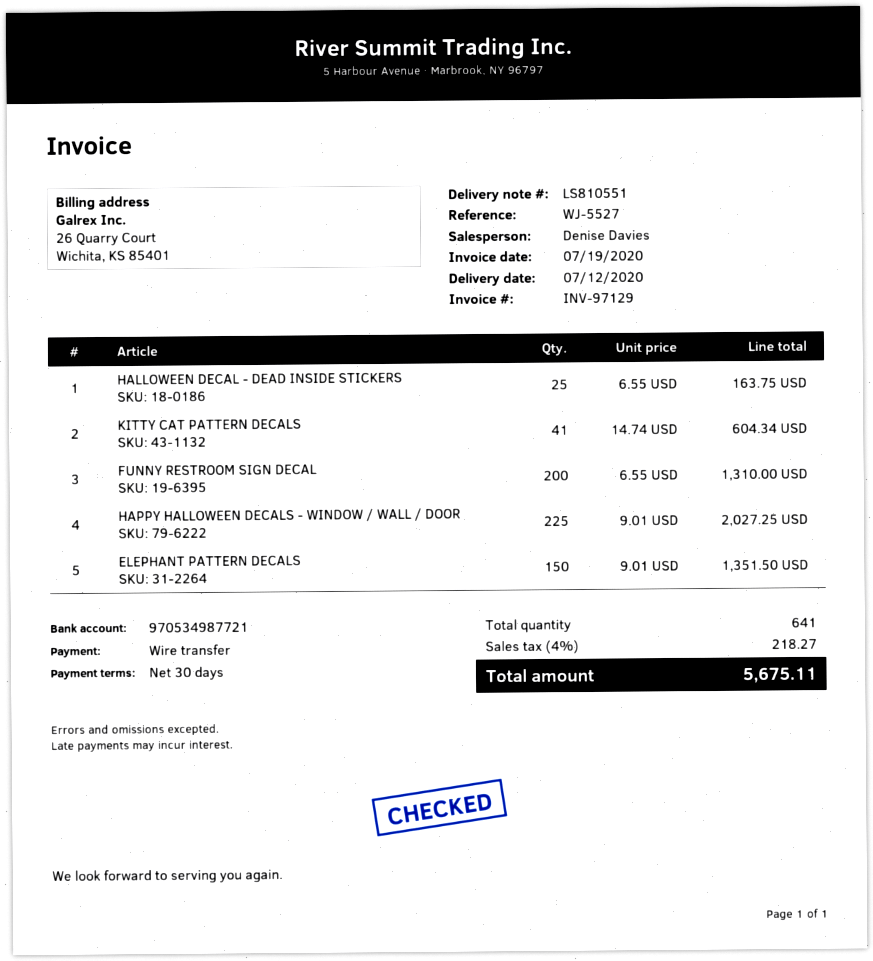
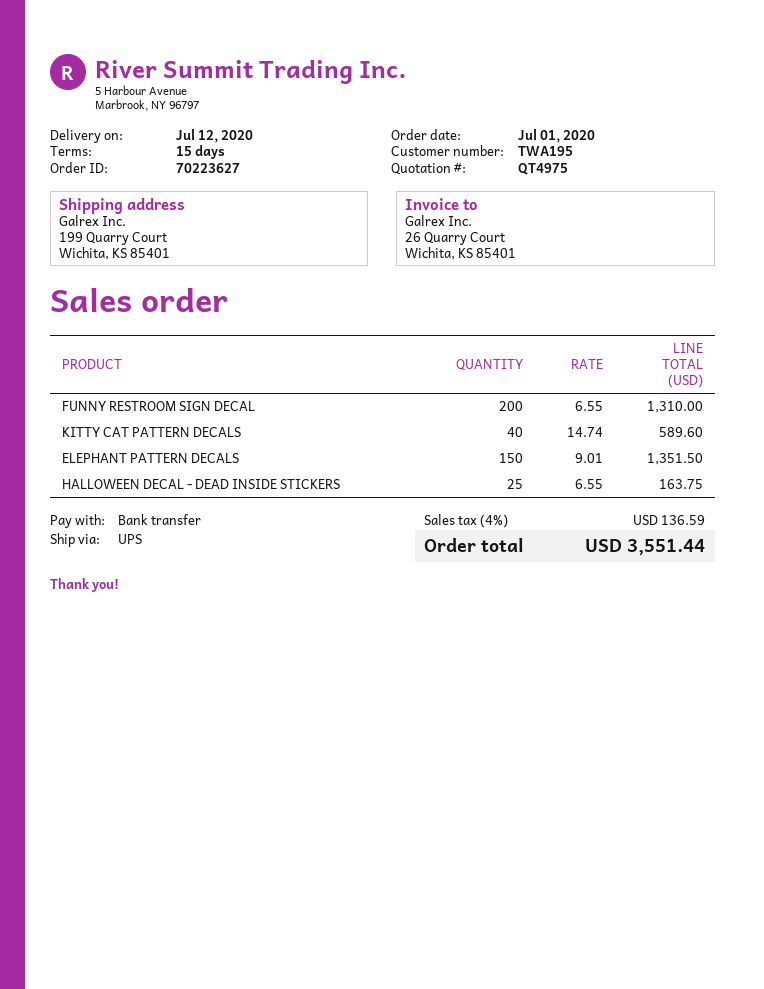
payment terms: 30 days -> 15 days
KITTY CAT PATTERN DECALS: 41 x 14.74 = 604.34 -> 40 x 14.74 = 589.60
HAPPY HALLOWEEN DECALS - WINDOW / WALL / DOOR: 225 x 9.01 = 2027.25 -> none
tax: 4% = 218.27 -> 4% = 136.59
total: 5675.11 -> 3551.44

